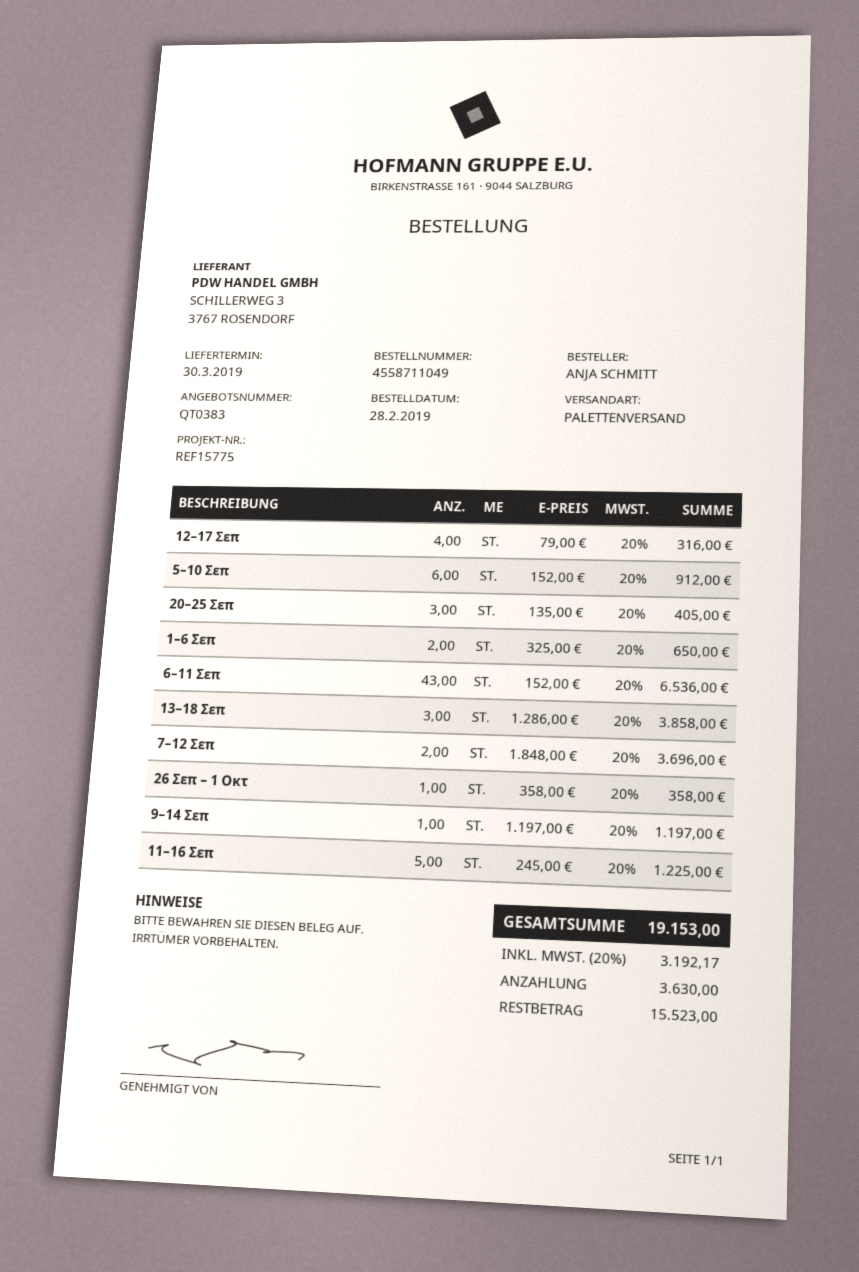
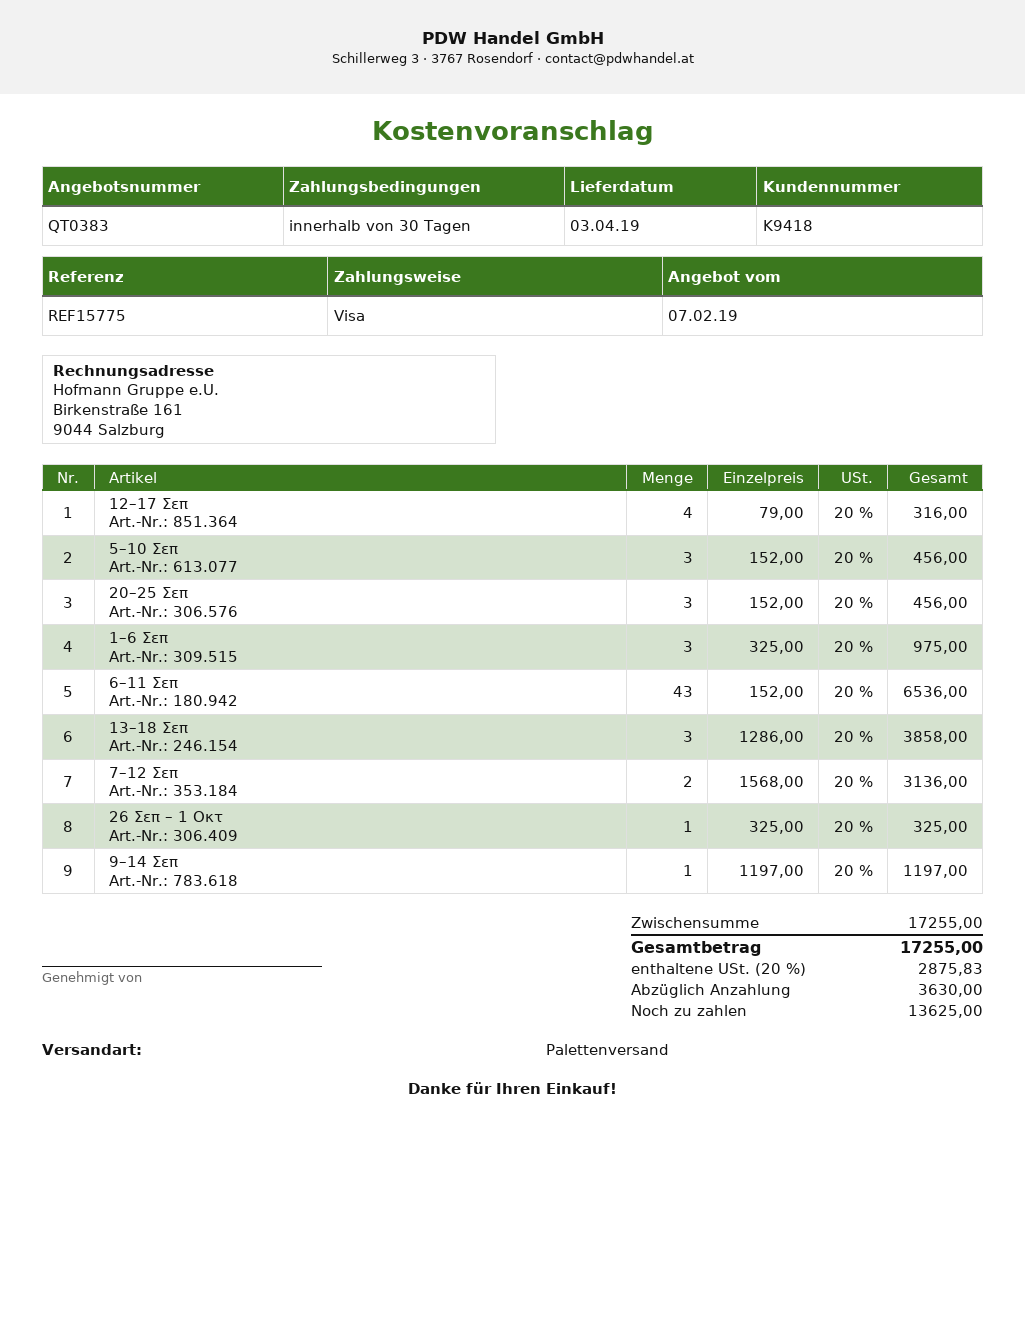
delivery date: 2019-03-30 -> 2019-04-03
5–10 Σεπ: 6 x 152.00 = 912.00 -> 3 x 152.00 = 456.00
20–25 Σεπ: 3 x 135.00 = 405.00 -> 3 x 152.00 = 456.00
1–6 Σεπ: 2 x 325.00 = 650.00 -> 3 x 325.00 = 975.00
7–12 Σεπ: 2 x 1848.00 = 3696.00 -> 2 x 1568.00 = 3136.00
26 Σεπ – 1 Οκτ: 1 x 358.00 = 358.00 -> 1 x 325.00 = 325.00
11–16 Σεπ: 5 x 245.00 = 1225.00 -> none
tax: 20% = 3192.17 -> 20% = 2875.83
total: 19153.00 -> 17255.00
balance: 15523.00 -> 13625.00

